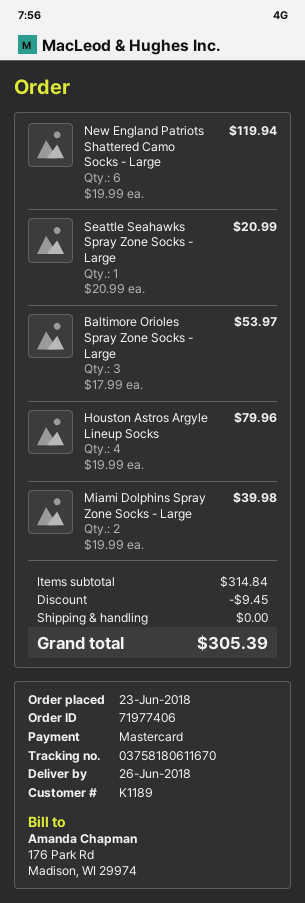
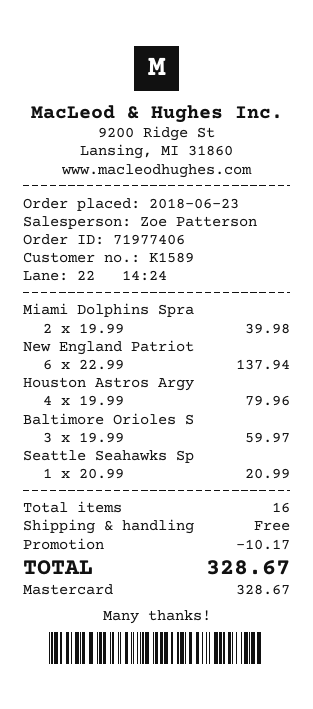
customer number: K1189 -> K1589
New England Patriots Shattered Camo Socks - Large: 6 x 19.99 = 119.94 -> 6 x 22.99 = 137.94
Baltimore Orioles Spray Zone Socks - Large: 3 x 17.99 = 53.97 -> 3 x 19.99 = 59.97
discount: 9.45 -> 10.17
total: 305.39 -> 328.67

